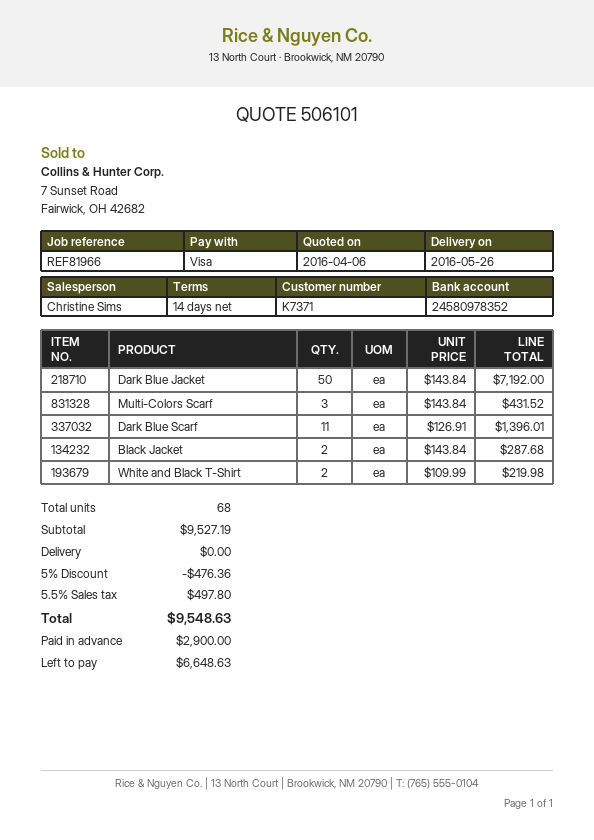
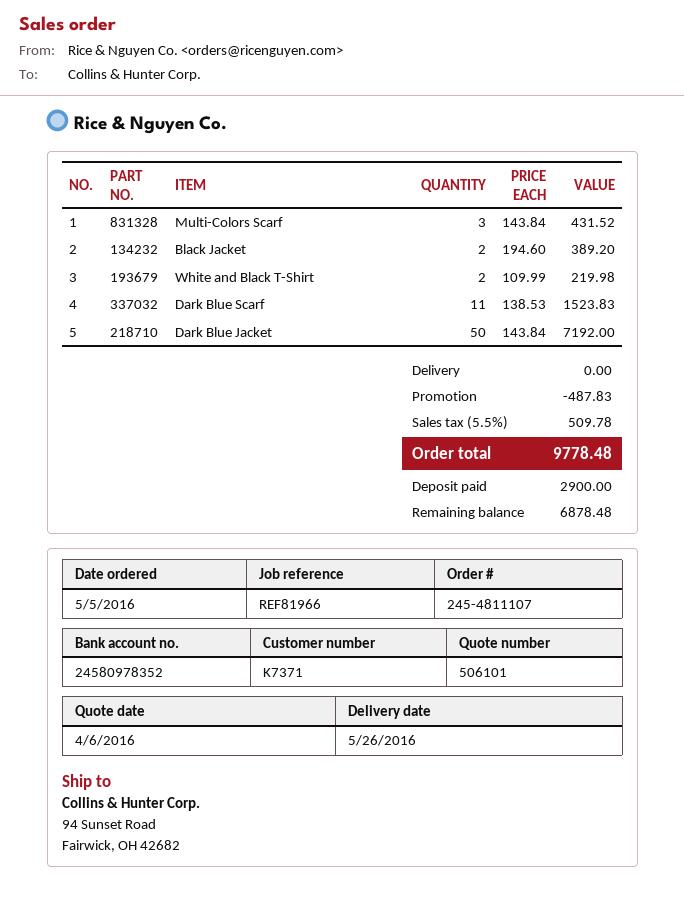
Dark Blue Scarf: 11 x 126.91 = 1396.01 -> 11 x 138.53 = 1523.83
Black Jacket: 2 x 143.84 = 287.68 -> 2 x 194.60 = 389.20
discount: 476.36 -> 487.83
tax: 5.5% = 497.80 -> 5.5% = 509.78
total: 9548.63 -> 9778.48
balance: 6648.63 -> 6878.48

